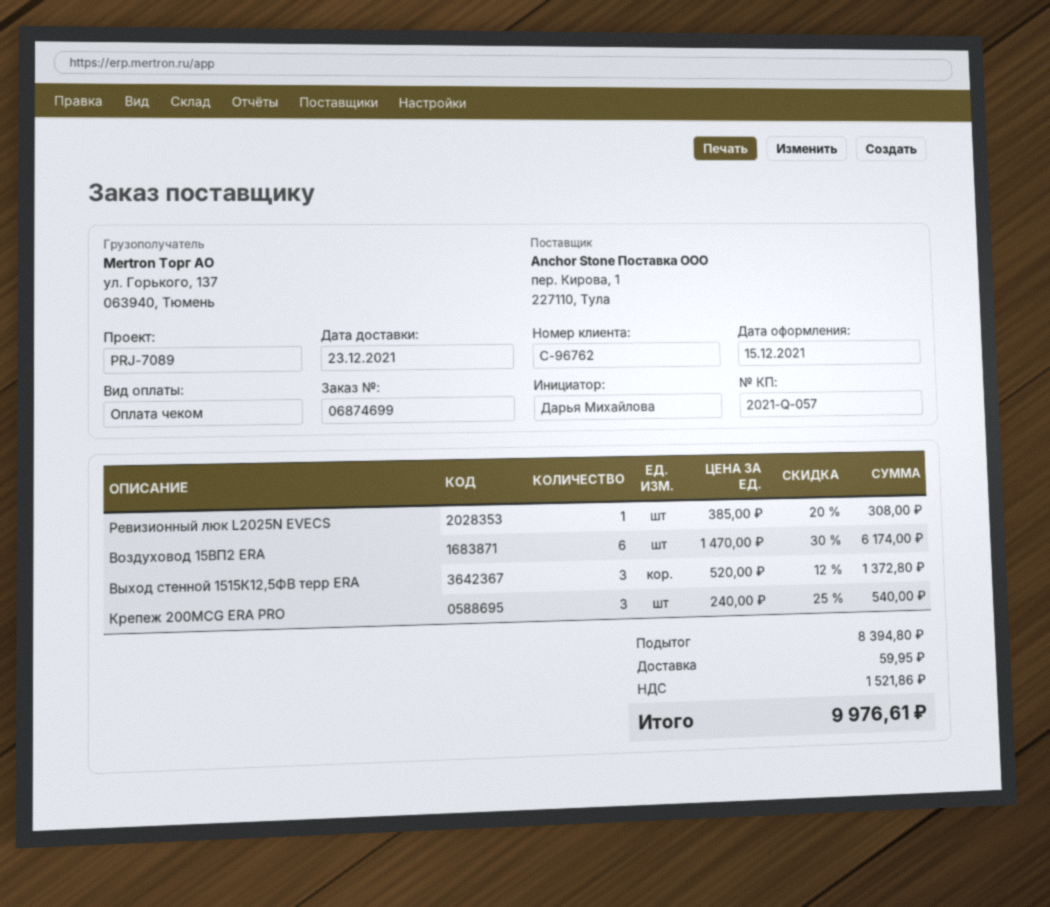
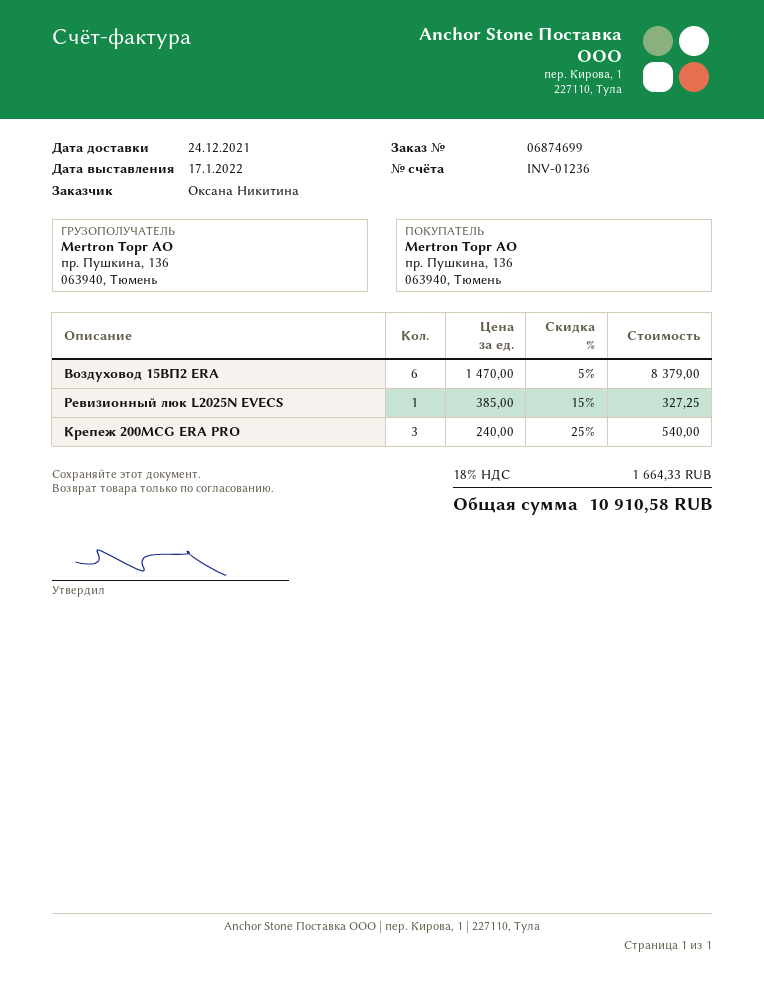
delivery date: 2021-12-23 -> 2021-12-24
ordered by: Дарья Михайлова -> Оксана Никитина
ship to: ул. Горького, 137, 063940, Тюмень -> пр. Пушкина, 136, 063940, Тюмень
Ревизионный люк L2025N EVECS: 1 x 385.00 - 20% = 308.00 -> 1 x 385.00 - 15% = 327.25
Воздуховод 15ВП2 ERA: 6 x 1470.00 - 30% = 6174.00 -> 6 x 1470.00 - 5% = 8379.00
Выход стенной 1515К12,5ФВ терр ERA: 3 x 520.00 - 12% = 1372.80 -> none
shipping: 59.95 -> none
tax: 1521.86 -> 1664.33
total: 9976.61 -> 10910.58

